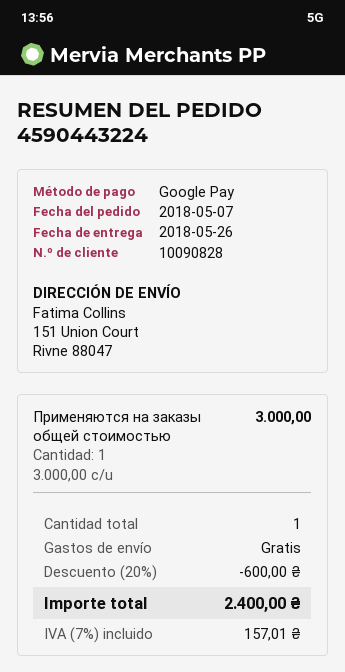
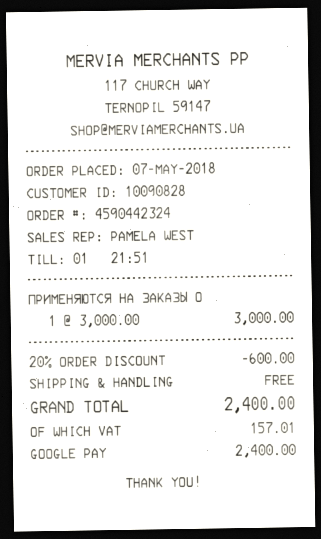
order number: 4590443224 -> 4590442324

